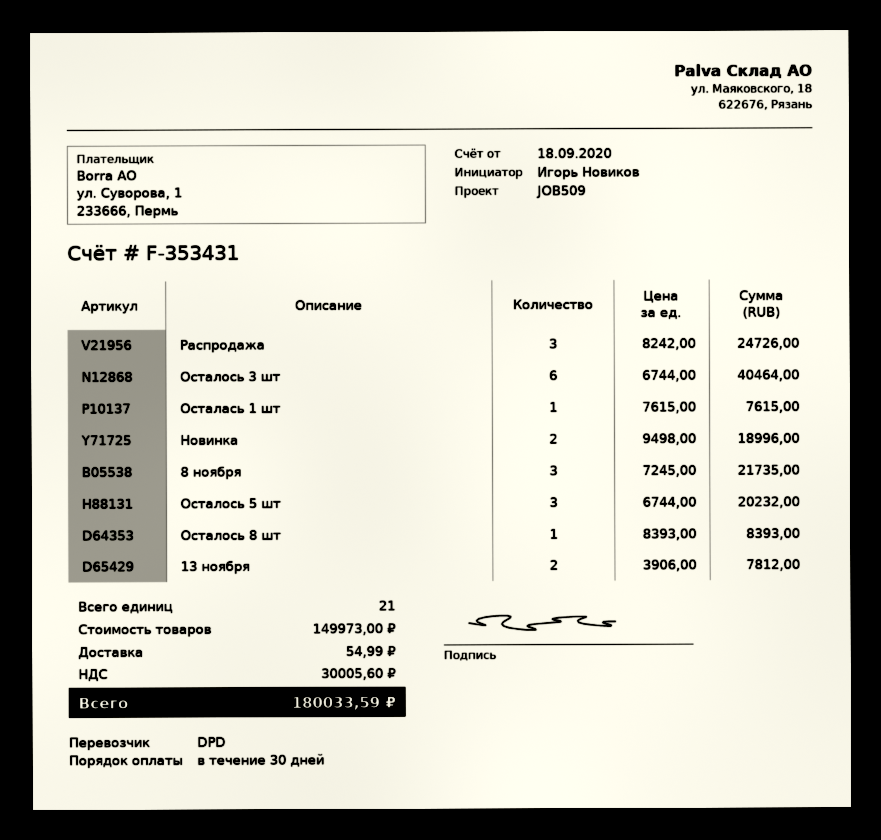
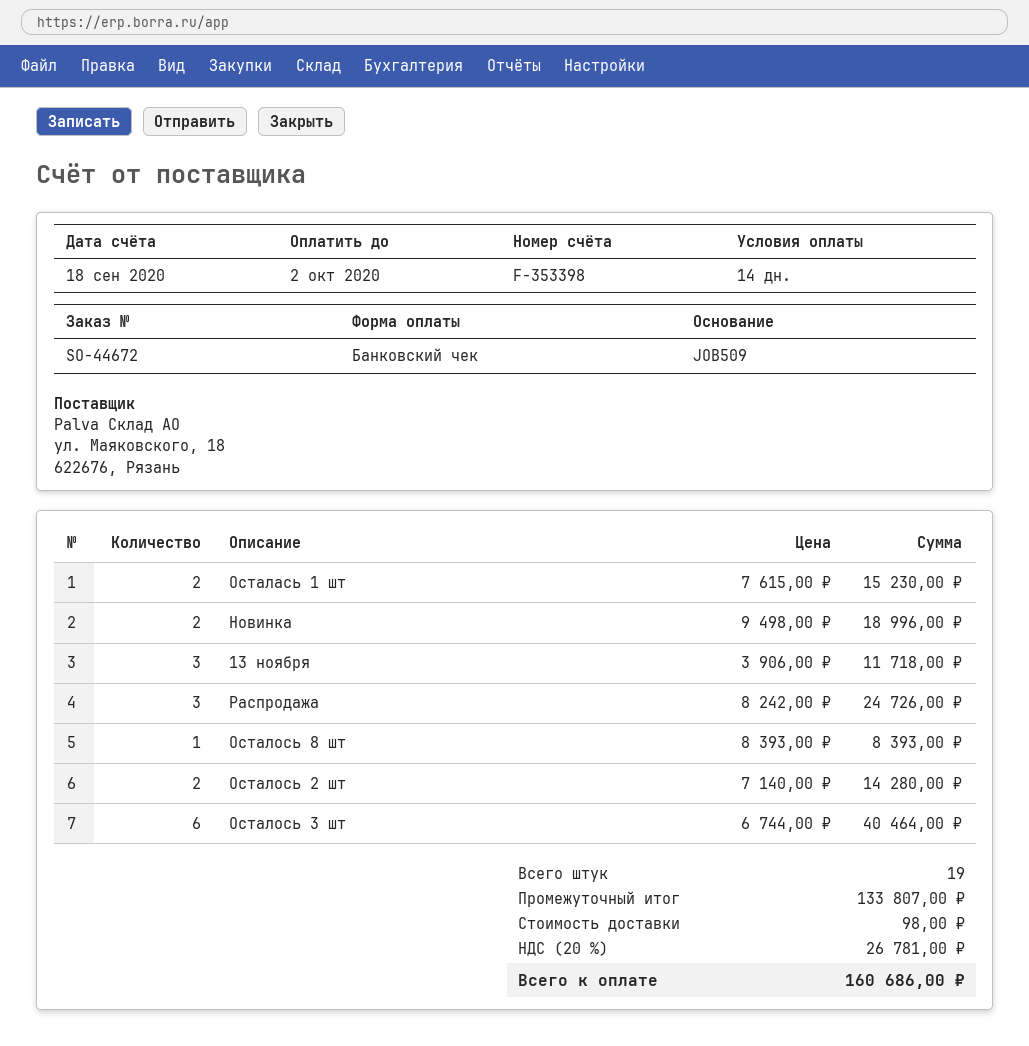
invoice number: F-353431 -> F-353398
payment terms: 30 days -> 14 days
Осталась 1 шт: 1 x 7615.00 = 7615.00 -> 2 x 7615.00 = 15230.00
8 ноября: 3 x 7245.00 = 21735.00 -> none
Осталось 5 шт: 3 x 6744.00 = 20232.00 -> none
13 ноября: 2 x 3906.00 = 7812.00 -> 3 x 3906.00 = 11718.00
Осталось 2 шт: none -> 2 x 7140.00 = 14280.00
total quantity: 21 -> 19
subtotal: 149973.00 -> 133807.00
shipping: 54.99 -> 98.00
tax: 30005.60 -> 26781.00
total: 180033.59 -> 160686.00

